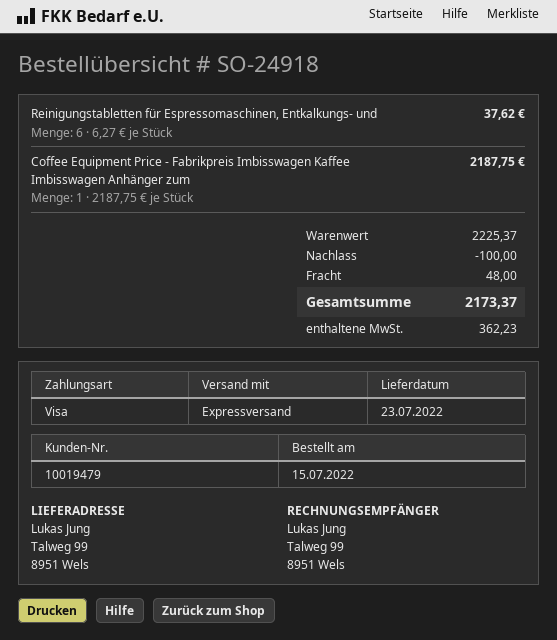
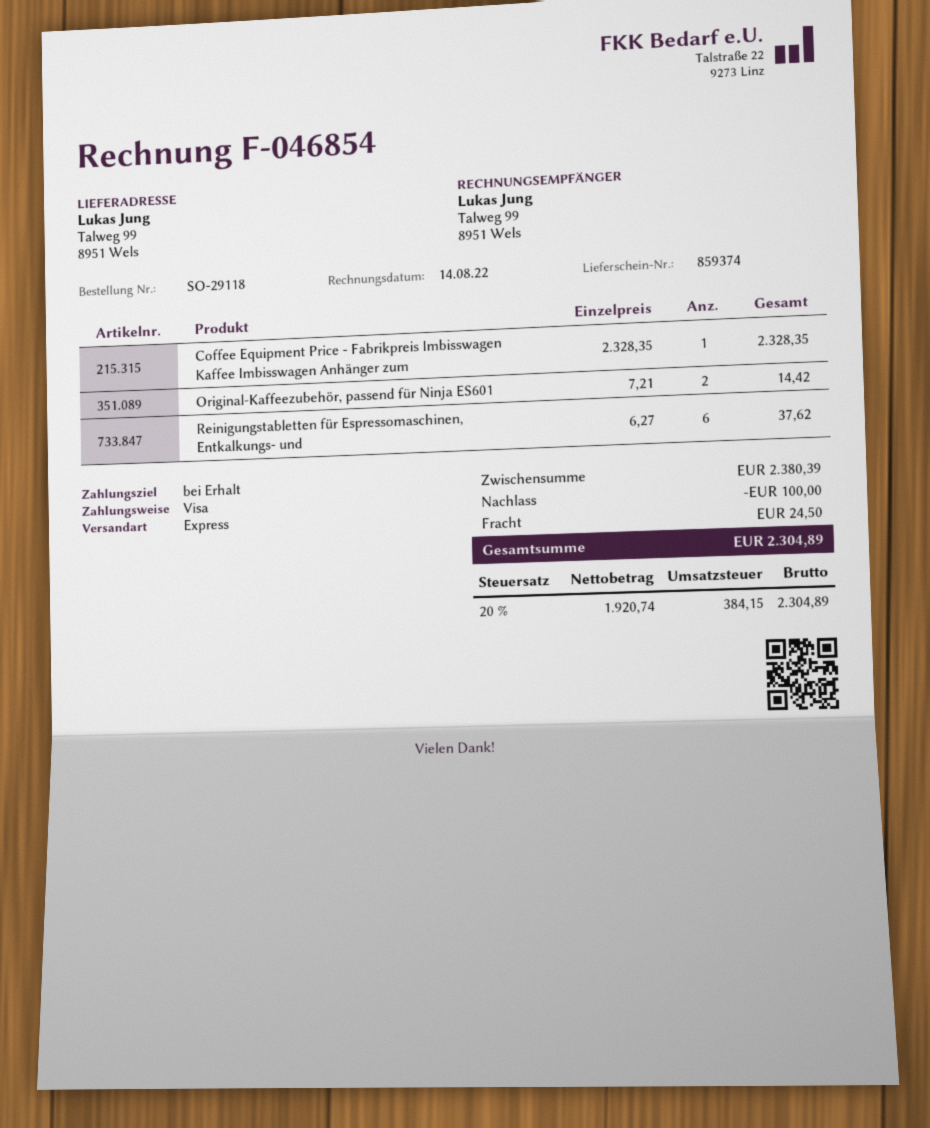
order number: SO-24918 -> SO-29118
Coffee Equipment Price - Fabrikpreis Imbisswagen Kaffee Imbisswagen Anhänger zum: 1 x 2187.75 = 2187.75 -> 1 x 2328.35 = 2328.35
Original-Kaffeezubehör, passend für Ninja ES601: none -> 2 x 7.21 = 14.42
subtotal: 2225.37 -> 2380.39
shipping: 48.00 -> 24.50
tax: 362.23 -> 384.15
total: 2173.37 -> 2304.89

